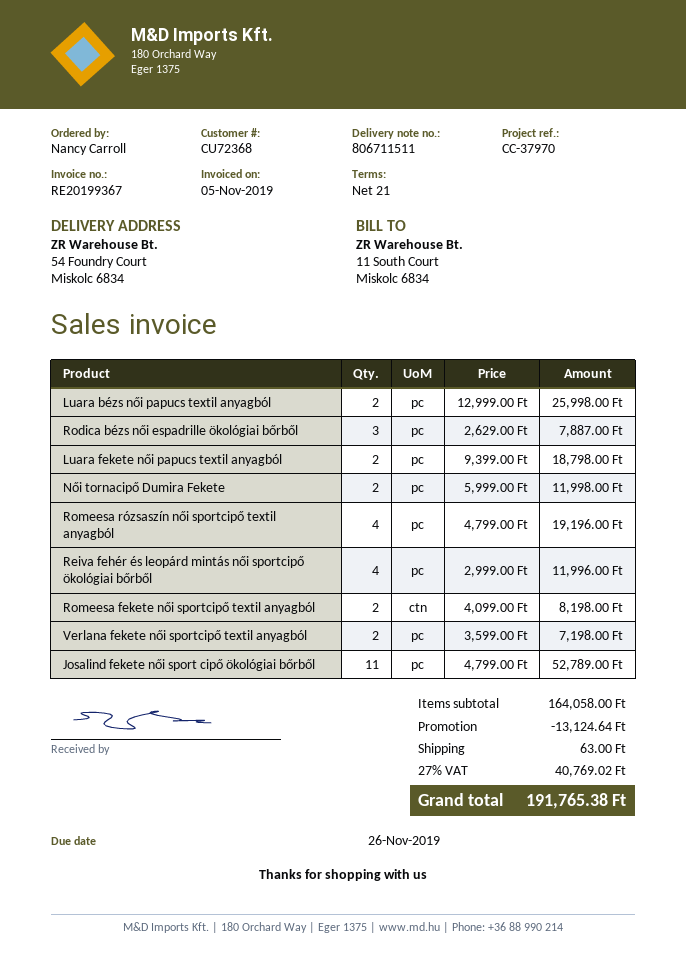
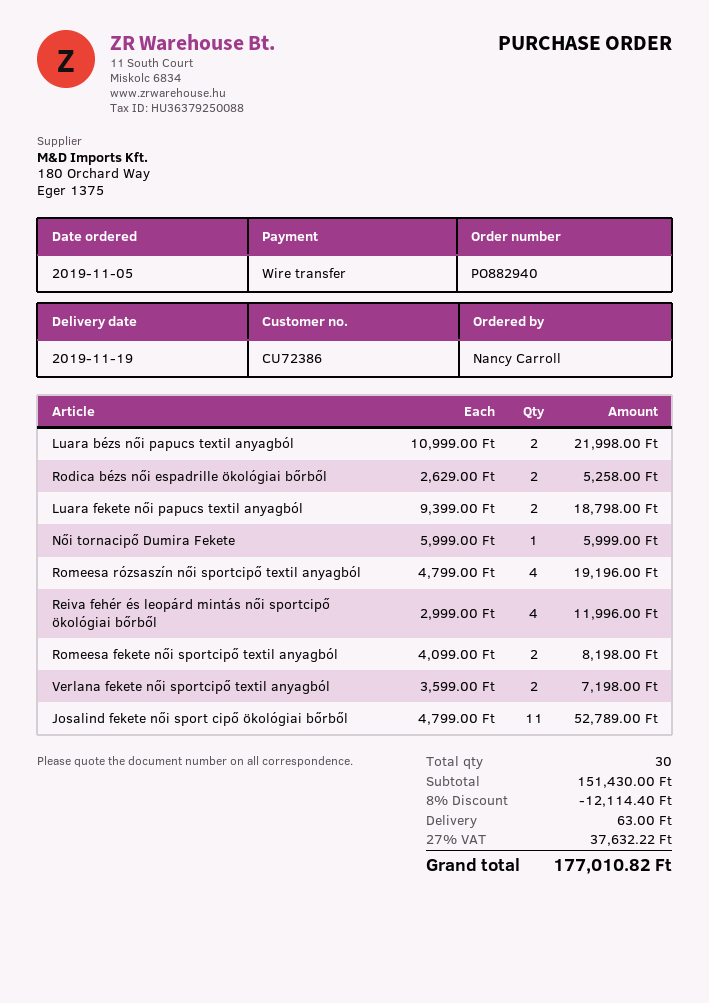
customer number: CU72368 -> CU72386
Luara bézs női papucs textil anyagból: 2 x 12999.00 = 25998.00 -> 2 x 10999.00 = 21998.00
Rodica bézs női espadrille ökológiai bőrből: 3 x 2629.00 = 7887.00 -> 2 x 2629.00 = 5258.00
Női tornacipő Dumira Fekete: 2 x 5999.00 = 11998.00 -> 1 x 5999.00 = 5999.00
subtotal: 164058.00 -> 151430.00
discount: 13124.64 -> 12114.40
tax: 27% = 40769.02 -> 27% = 37632.22
total: 191765.38 -> 177010.82

